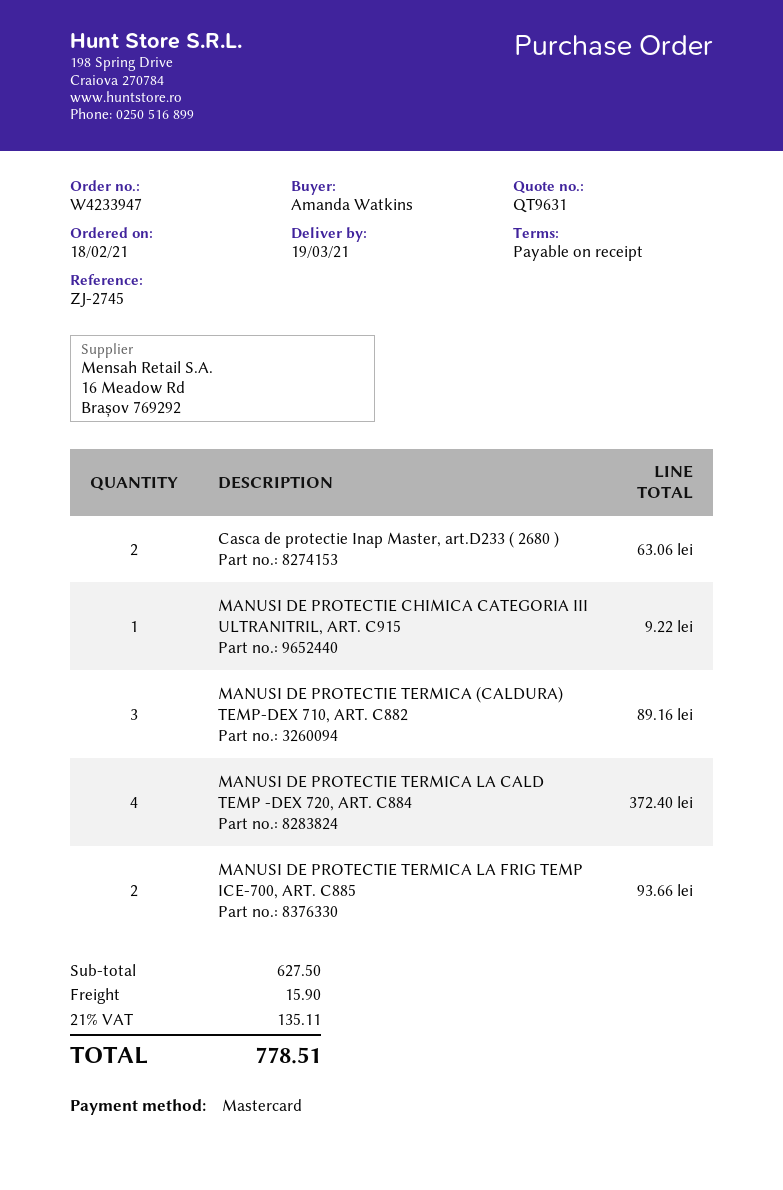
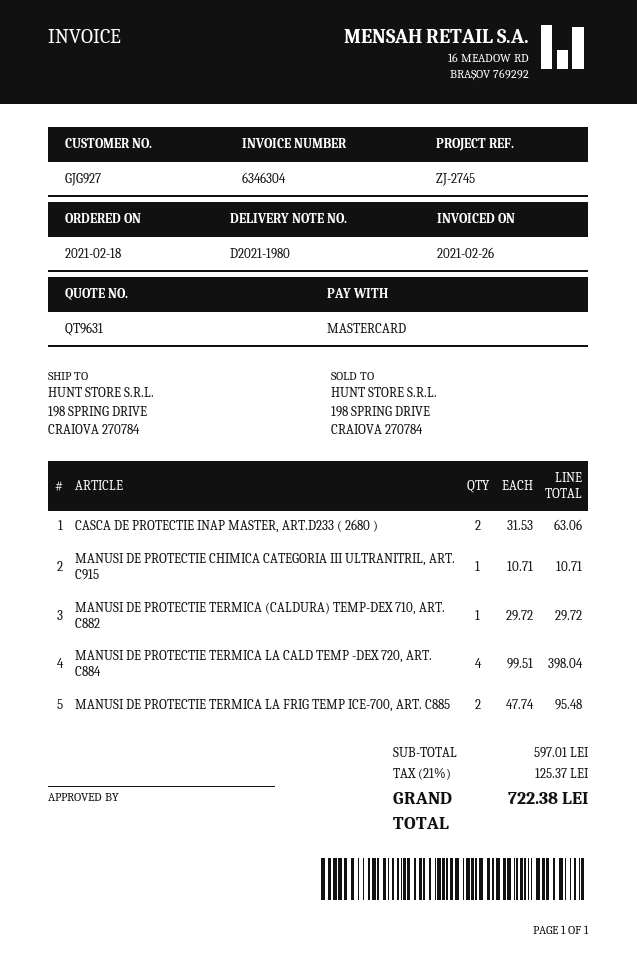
MANUSI DE PROTECTIE CHIMICA CATEGORIA III ULTRANITRIL, ART. C915: 1 for 9.22 -> 1 for 10.71
MANUSI DE PROTECTIE TERMICA (CALDURA) TEMP-DEX 710, ART. C882: 3 for 89.16 -> 1 for 29.72
MANUSI DE PROTECTIE TERMICA LA CALD TEMP -DEX 720, ART. C884: 4 for 372.40 -> 4 for 398.04
MANUSI DE PROTECTIE TERMICA LA FRIG TEMP ICE-700, ART. C885: 2 for 93.66 -> 2 for 95.48
subtotal: 627.50 -> 597.01
shipping: 15.90 -> none
tax: 21% = 135.11 -> 21% = 125.37
total: 778.51 -> 722.38

